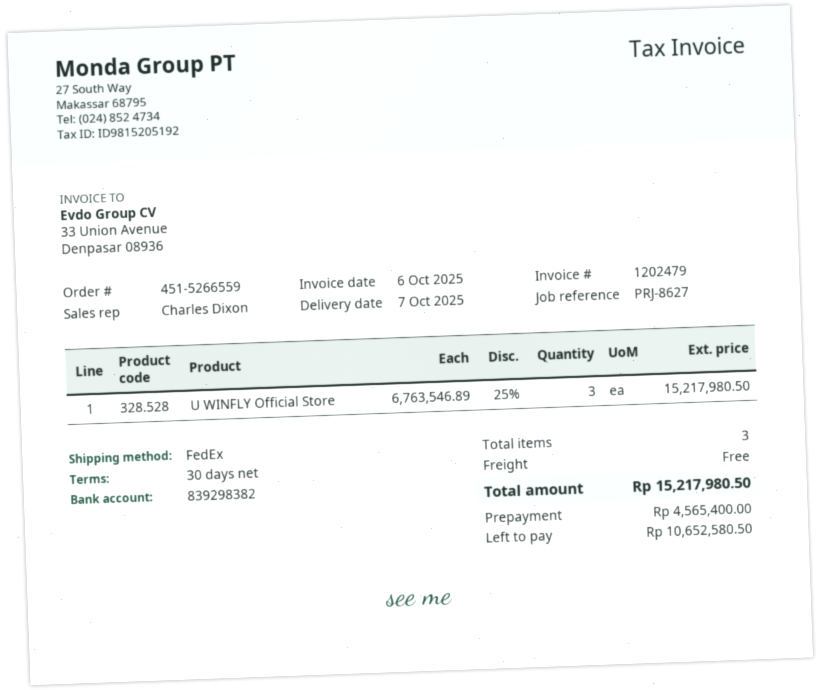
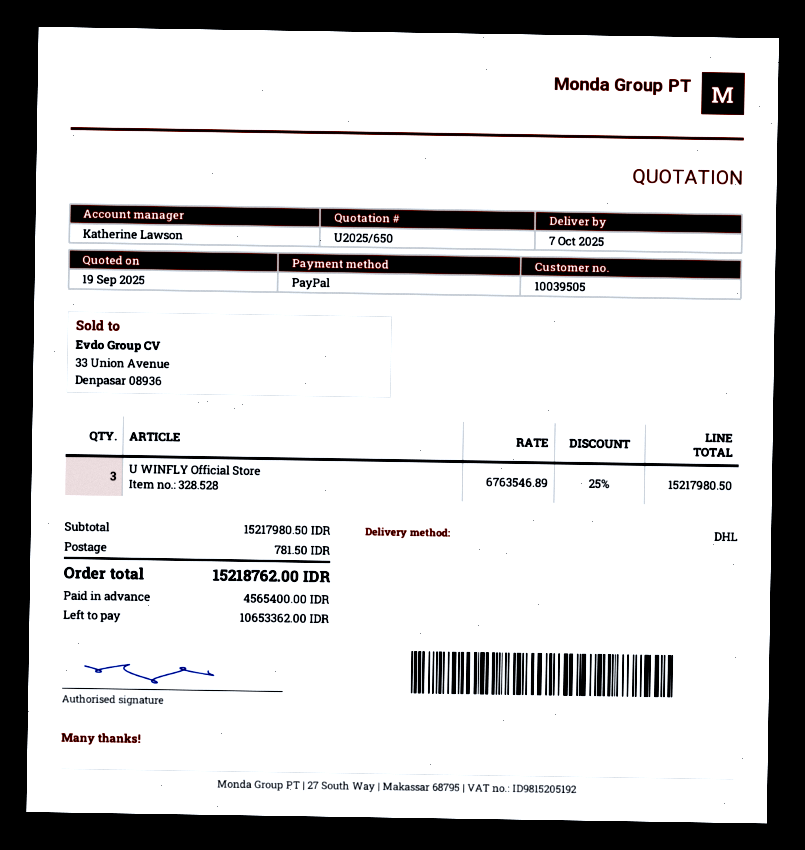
sales rep: Charles Dixon -> Katherine Lawson
shipping method: FedEx -> DHL
shipping: 0.00 -> 781.50
total: 15217980.50 -> 15218762.00
balance: 10652580.50 -> 10653362.00

